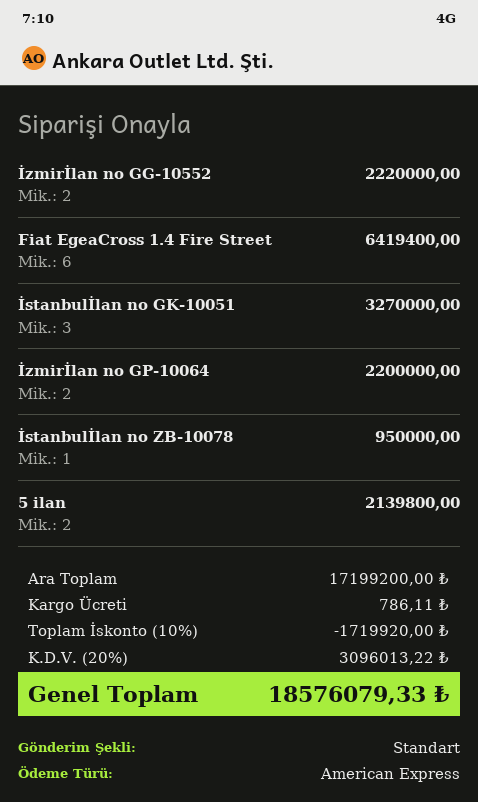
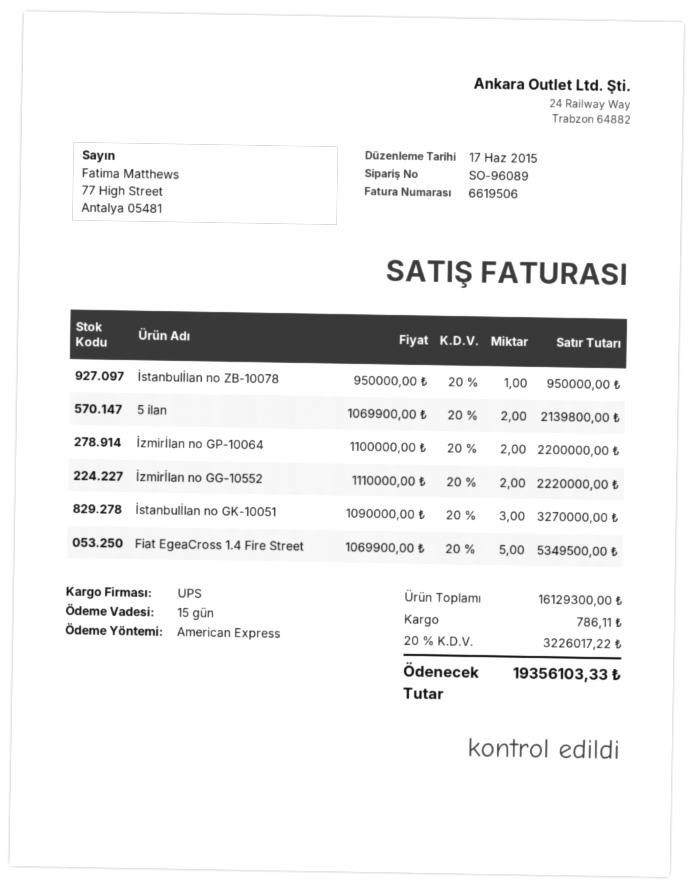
shipping method: standard -> UPS
Fiat EgeaCross 1.4 Fire Street: 6 for 6419400.00 -> 5 for 5349500.00
subtotal: 17199200.00 -> 16129300.00
discount: 10% = 1719920.00 -> none
tax: 20% = 3096013.22 -> 20% = 3226017.22
total: 18576079.33 -> 19356103.33

